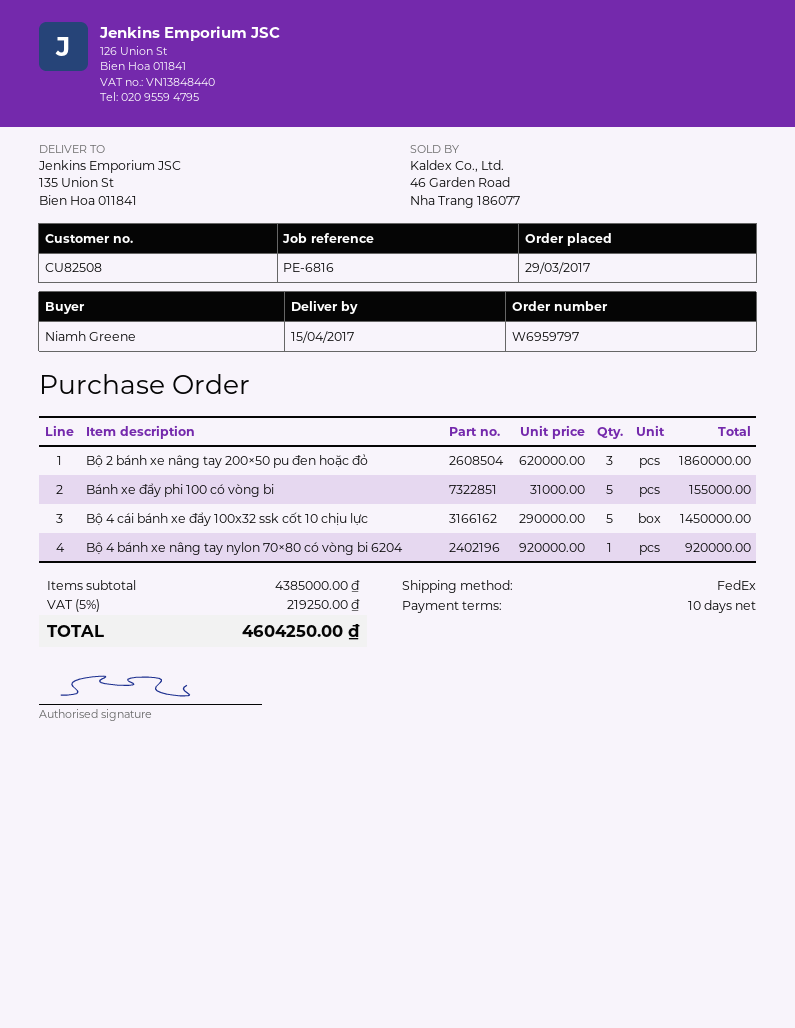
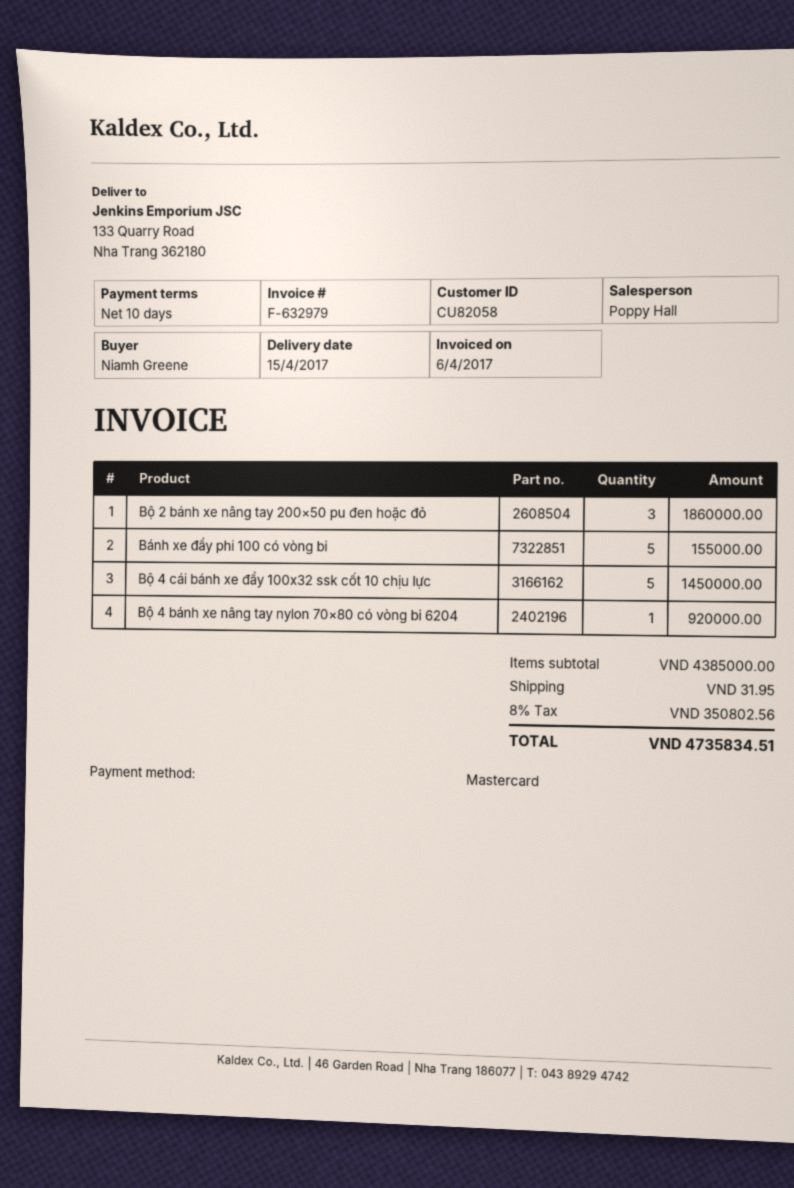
customer number: CU82508 -> CU82058
ship to: 135 Union St, Bien Hoa 011841 -> 133 Quarry Road, Nha Trang 362180
shipping: none -> 31.95
tax: 5% = 219250.00 -> 8% = 350802.56
total: 4604250.00 -> 4735834.51

